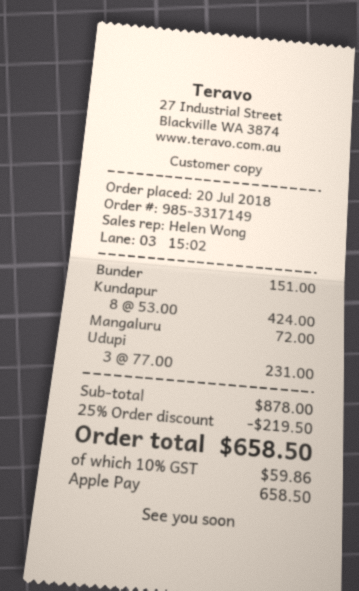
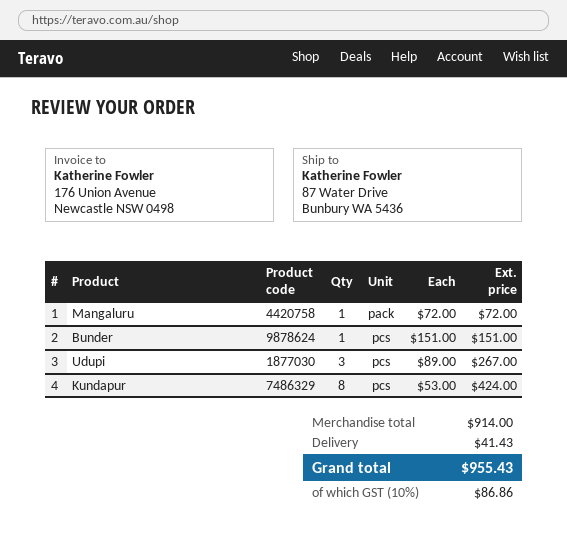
Udupi: 3 x 77.00 = 231.00 -> 3 x 89.00 = 267.00
subtotal: 878.00 -> 914.00
discount: 25% = 219.50 -> none
shipping: none -> 41.43
tax: 10% = 59.86 -> 10% = 86.86
total: 658.50 -> 955.43

